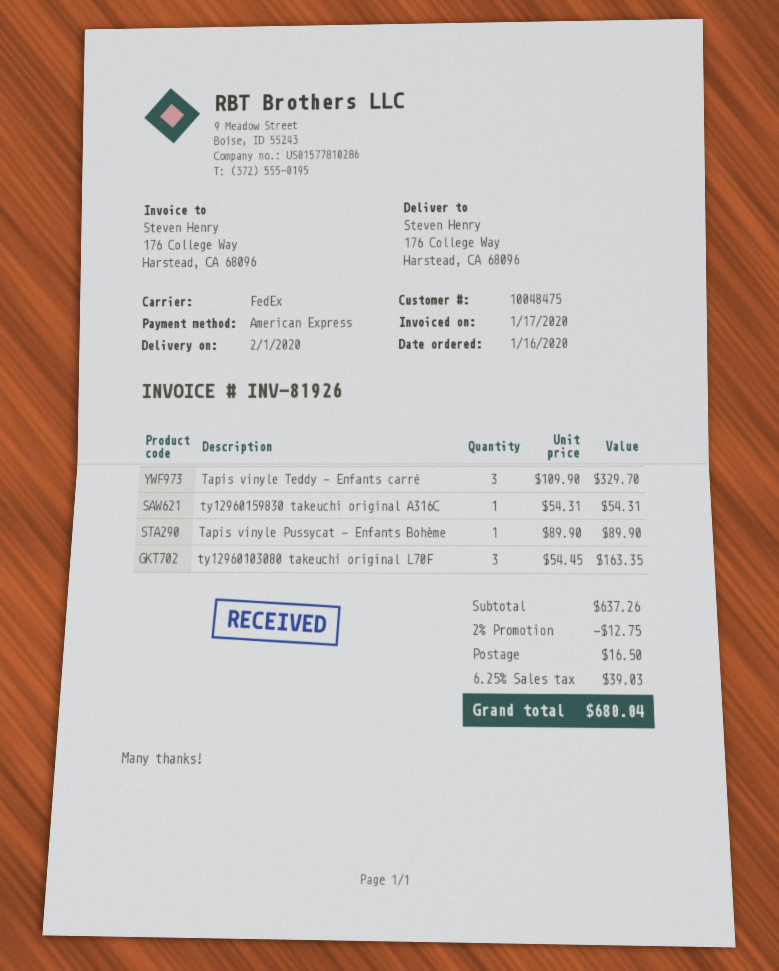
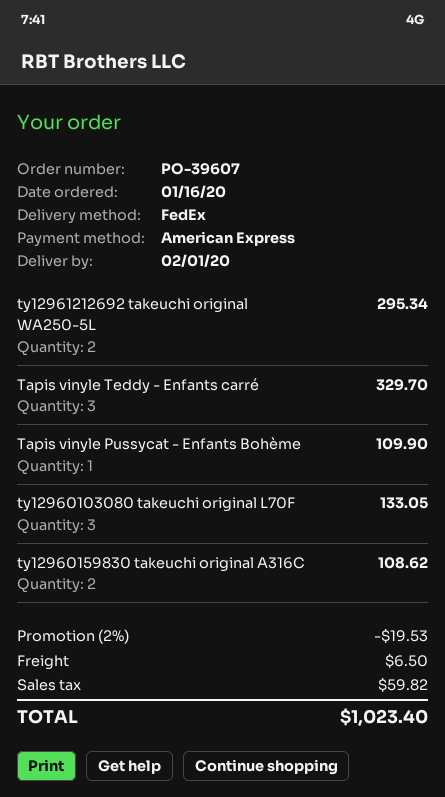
ty12960159830 takeuchi original A316C: 1 for 54.31 -> 2 for 108.62
Tapis vinyle Pussycat - Enfants Bohème: 1 for 89.90 -> 1 for 109.90
ty12960103080 takeuchi original L70F: 3 for 163.35 -> 3 for 133.05
ty12961212692 takeuchi original WA250-5L: none -> 2 for 295.34
discount: 2% = 12.75 -> 2% = 19.53
shipping: 16.50 -> 6.50
tax: 39.03 -> 59.82
total: 680.04 -> 1023.40

